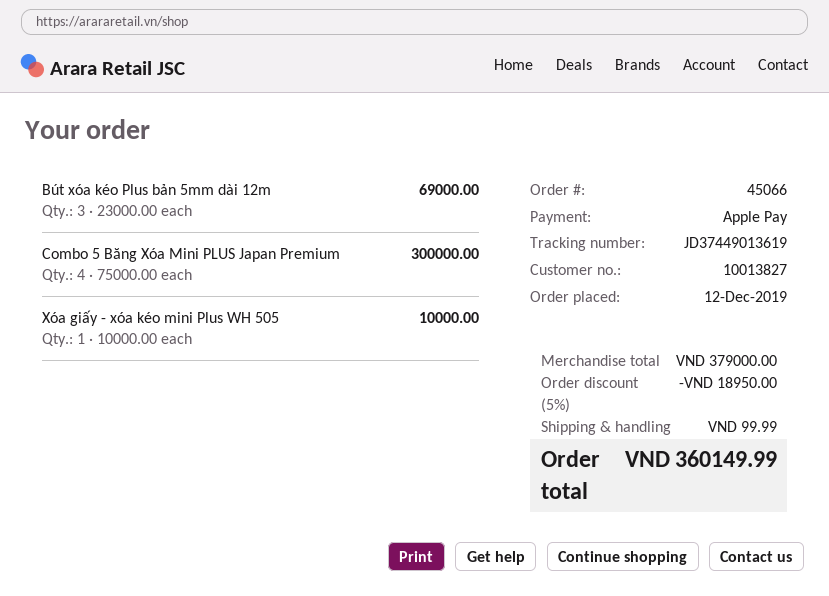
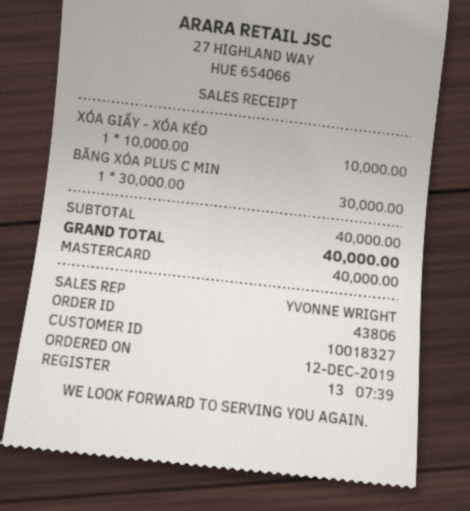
order number: 45066 -> 43806
customer number: 10013827 -> 10018327
payment method: Apple Pay -> Mastercard
Bút xóa kéo Plus bản 5mm dài 12m: 3 x 23000.00 = 69000.00 -> none
Combo 5 Băng Xóa Mini PLUS Japan Premium: 4 x 75000.00 = 300000.00 -> none
BĂNG XÓA PLUS C MIN: none -> 1 x 30000.00 = 30000.00
subtotal: 379000.00 -> 40000.00
discount: 5% = 18950.00 -> none
shipping: 99.99 -> none
total: 360149.99 -> 40000.00

